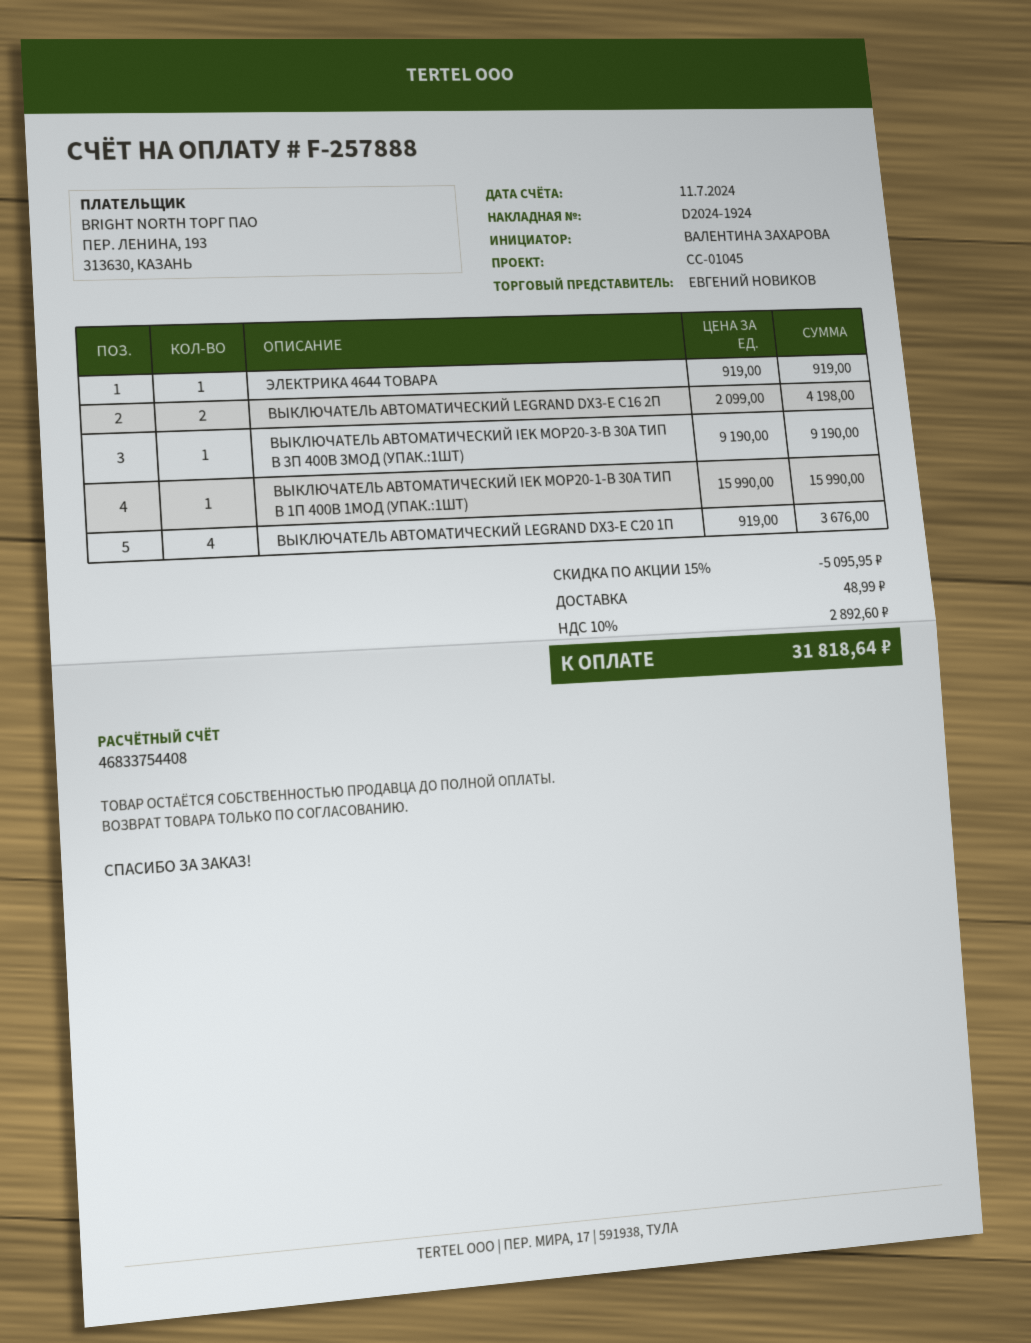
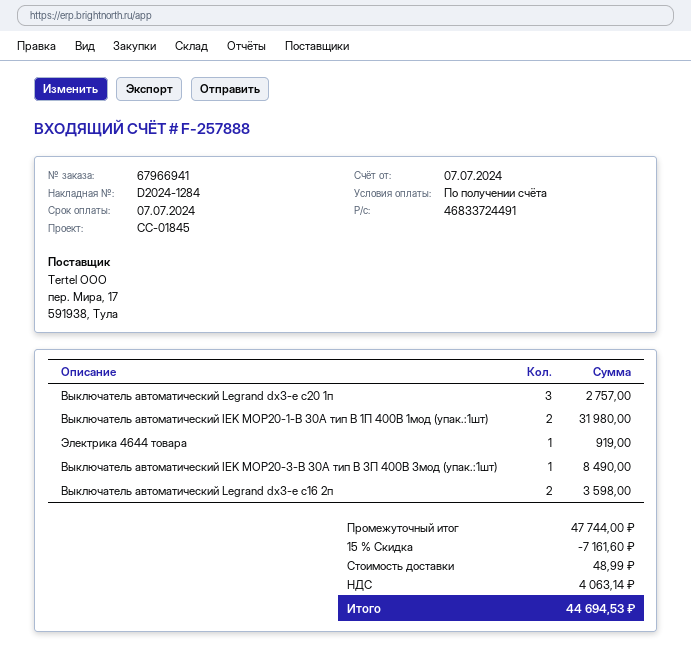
delivery note number: D2024-1924 -> D2024-1284
invoice date: 2024-07-11 -> 2024-07-07
reference: CC-01045 -> CC-01845
bank account: 46833754408 -> 46833724491
ВЫКЛЮЧАТЕЛЬ АВТОМАТИЧЕСКИЙ LEGRAND DX3-E C16 2П: 2 for 4198.00 -> 2 for 3598.00
ВЫКЛЮЧАТЕЛЬ АВТОМАТИЧЕСКИЙ IEK MOP20-3-B 30A ТИП B 3П 400В 3МОД (УПАК.:1ШТ): 1 for 9190.00 -> 1 for 8490.00
ВЫКЛЮЧАТЕЛЬ АВТОМАТИЧЕСКИЙ IEK MOP20-1-B 30A ТИП B 1П 400В 1МОД (УПАК.:1ШТ): 1 for 15990.00 -> 2 for 31980.00
ВЫКЛЮЧАТЕЛЬ АВТОМАТИЧЕСКИЙ LEGRAND DX3-E C20 1П: 4 for 3676.00 -> 3 for 2757.00
discount: 15% = 5095.95 -> 15% = 7161.60
tax: 2892.60 -> 4063.14
total: 31818.64 -> 44694.53

